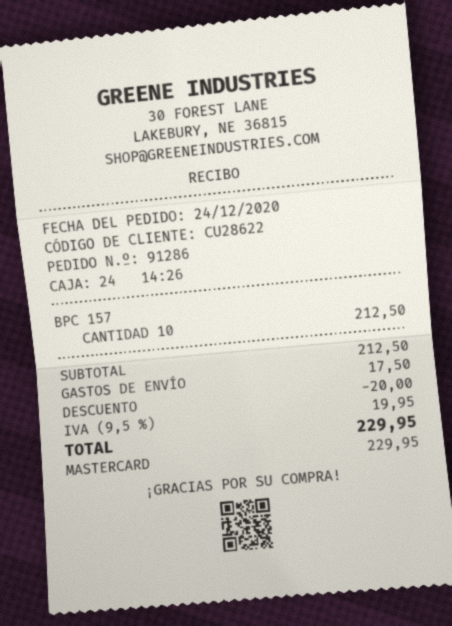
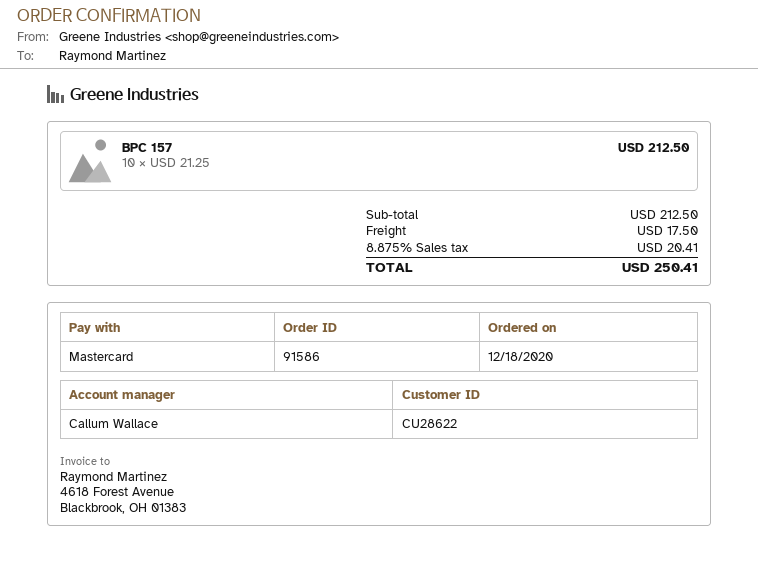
order number: 91286 -> 91586
order date: 2020-12-24 -> 2020-12-18
discount: 20.00 -> none
tax: 9.5% = 19.95 -> 8.875% = 20.41
total: 229.95 -> 250.41

